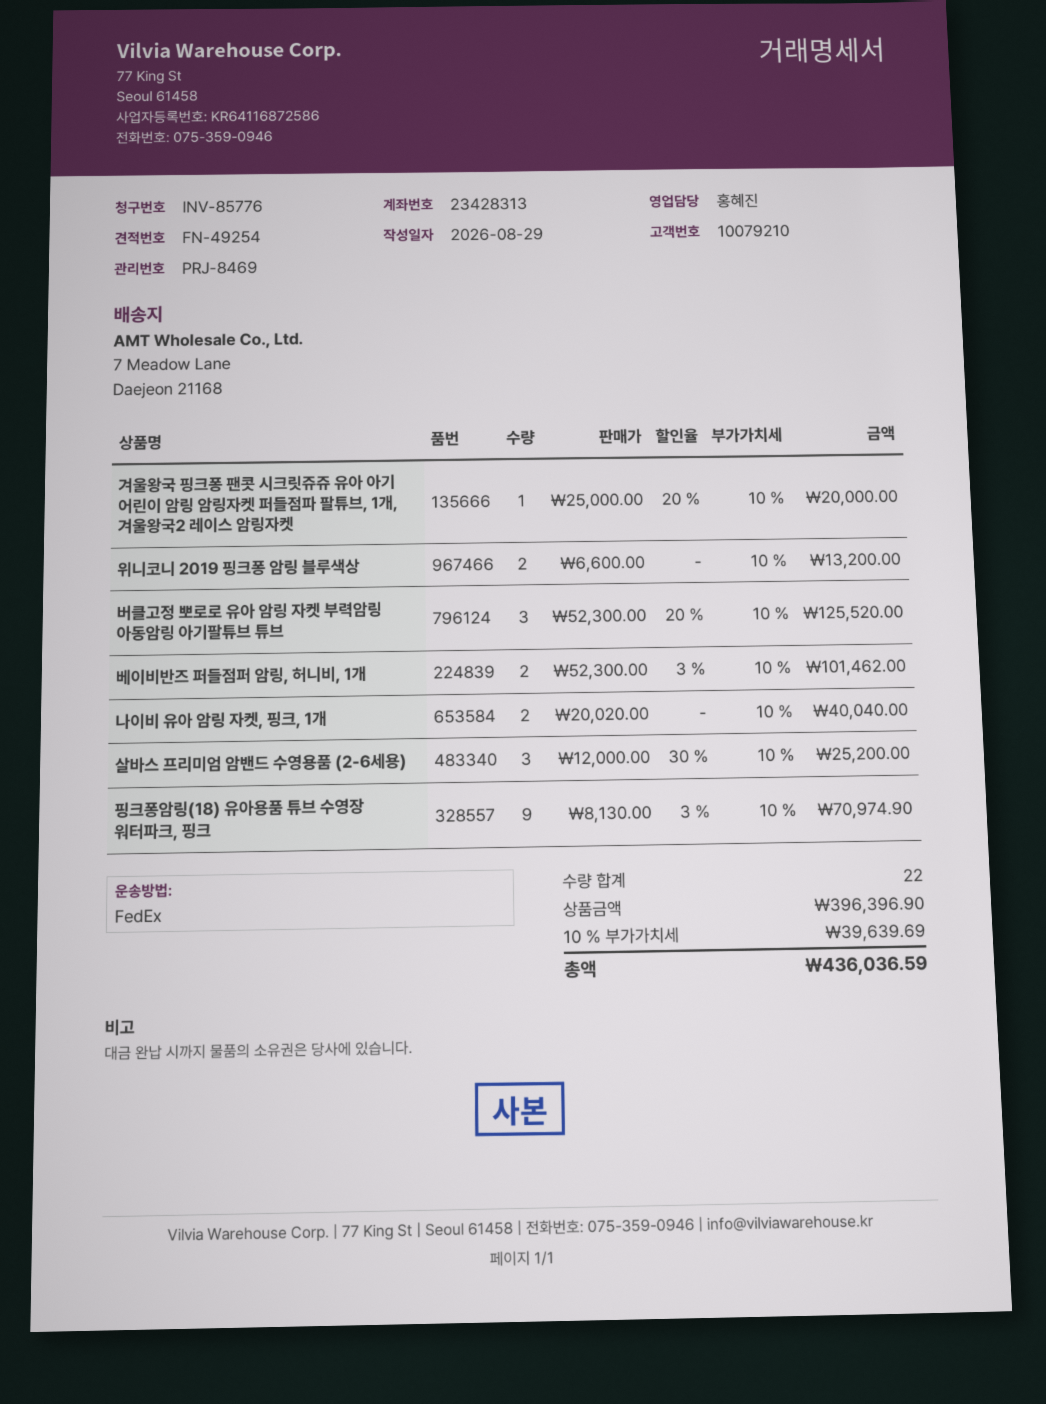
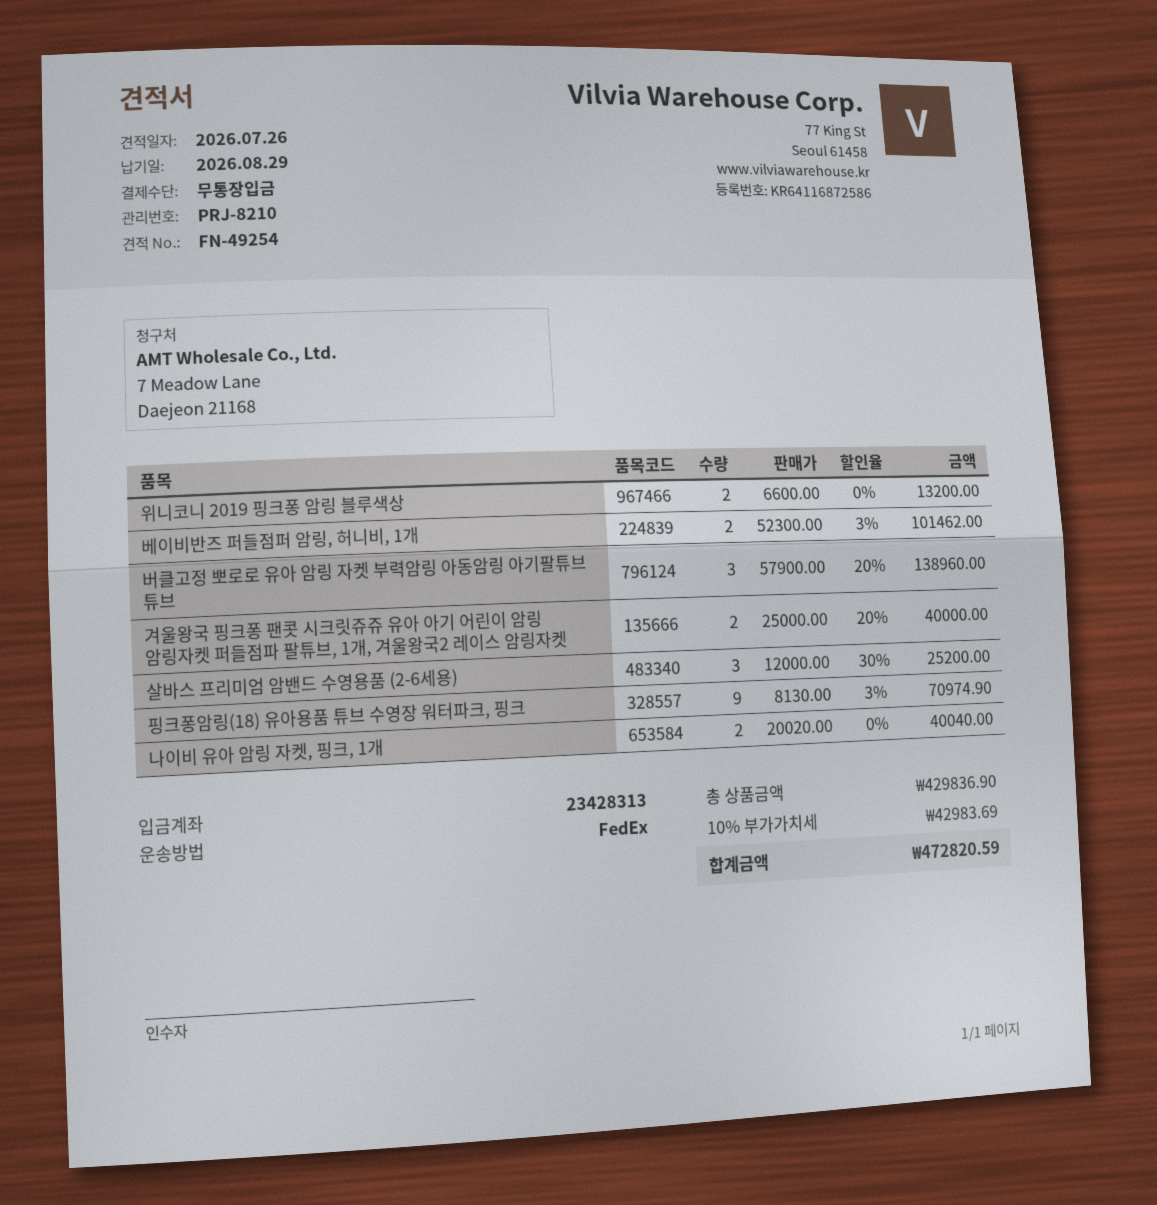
reference: PRJ-8469 -> PRJ-8210
겨울왕국 핑크퐁 팬콧 시크릿쥬쥬 유아 아기 어린이 암링 암링자켓 퍼들점파 팔튜브, 1개, 겨울왕국2 레이스 암링자켓: 1 x 25000.00 - 20% = 20000.00 -> 2 x 25000.00 - 20% = 40000.00
버클고정 뽀로로 유아 암링 자켓 부력암링 아동암링 아기팔튜브 튜브: 3 x 52300.00 - 20% = 125520.00 -> 3 x 57900.00 - 20% = 138960.00
subtotal: 396396.90 -> 429836.90
tax: 10% = 39639.69 -> 10% = 42983.69
total: 436036.59 -> 472820.59

